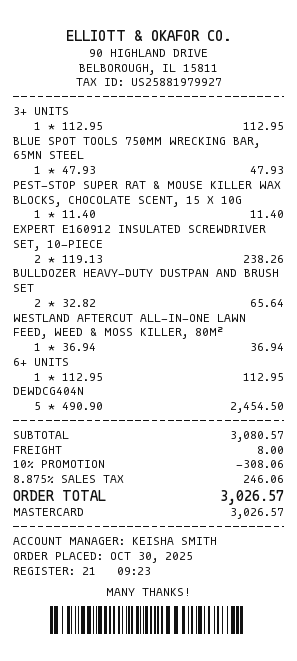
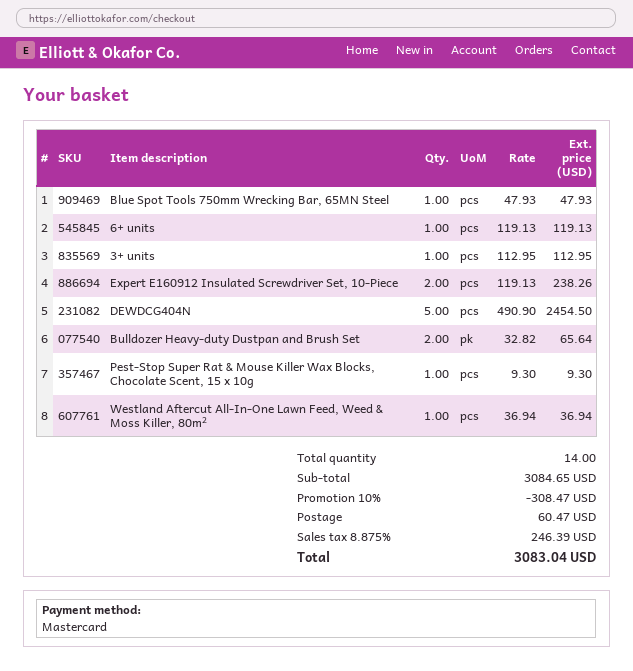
PEST-STOP SUPER RAT & MOUSE KILLER WAX BLOCKS, CHOCOLATE SCENT, 15 X 10G: 1 x 11.40 = 11.40 -> 1 x 9.30 = 9.30
6+ UNITS: 1 x 112.95 = 112.95 -> 1 x 119.13 = 119.13
subtotal: 3080.57 -> 3084.65
discount: 10% = 308.06 -> 10% = 308.47
shipping: 8.00 -> 60.47
tax: 8.875% = 246.06 -> 8.875% = 246.39
total: 3026.57 -> 3083.04

